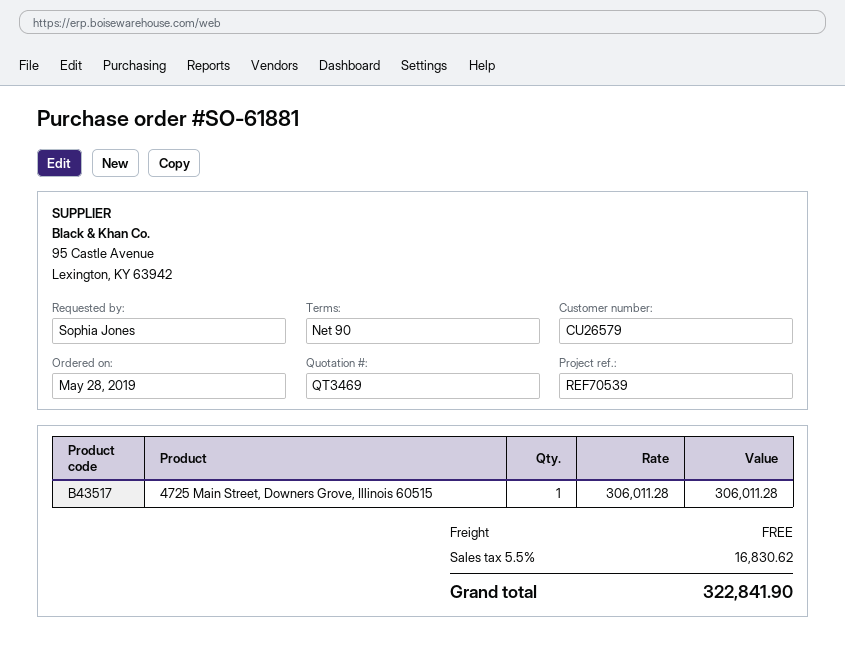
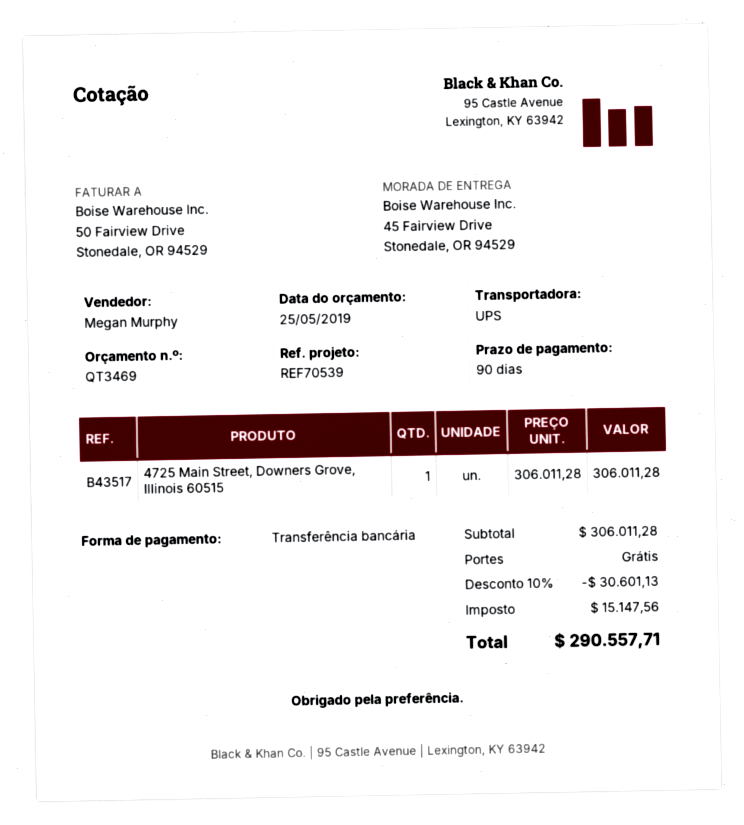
discount: none -> 10% = 30601.13
tax: 16830.62 -> 15147.56
total: 322841.90 -> 290557.71

